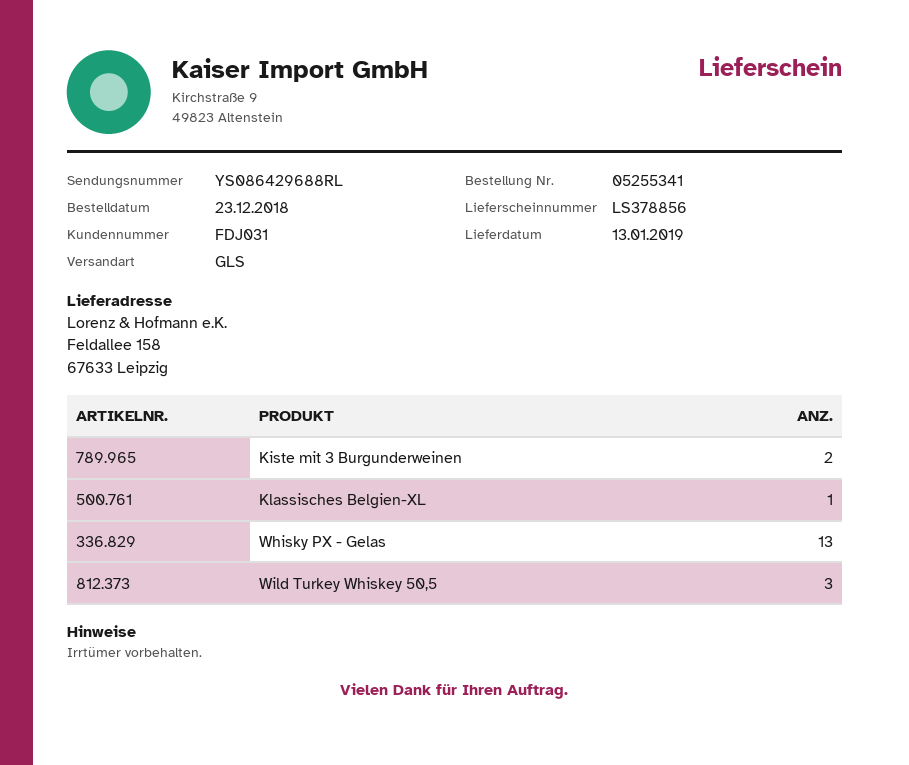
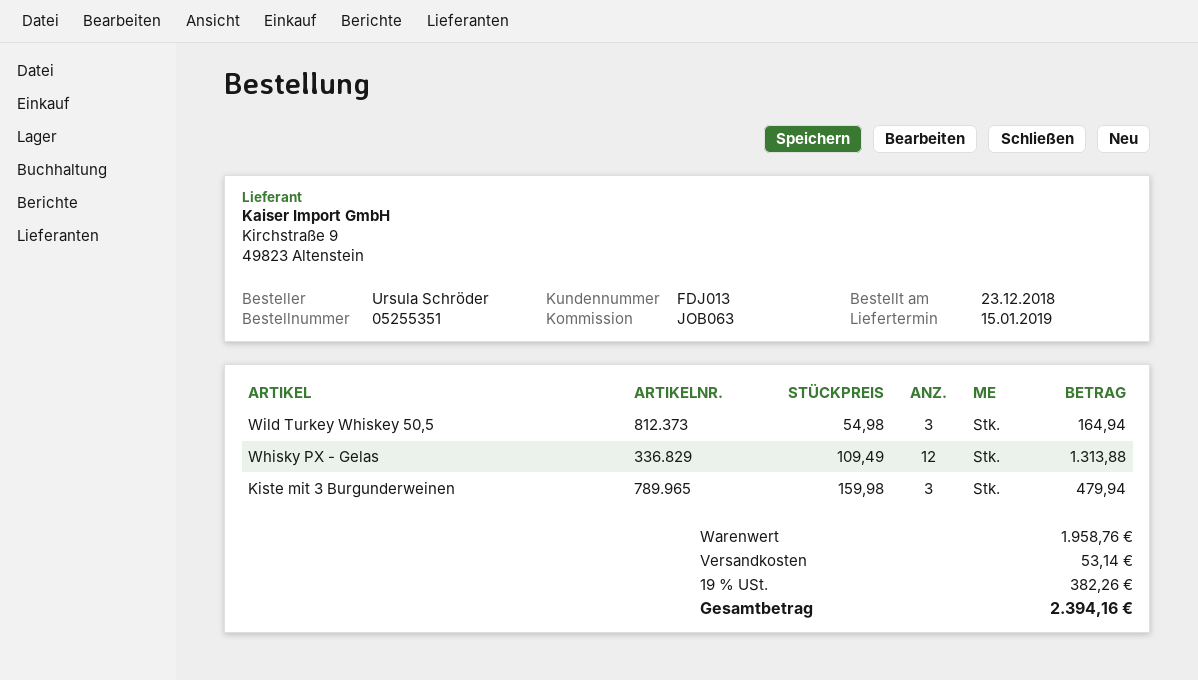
order number: 05255341 -> 05255351
delivery date: 2019-01-13 -> 2019-01-15
customer number: FDJ031 -> FDJ013
Kiste mit 3 Burgunderweinen: 2 -> 3
Klassisches Belgien-XL: 1 -> none
Whisky PX - Gelas: 13 -> 12

